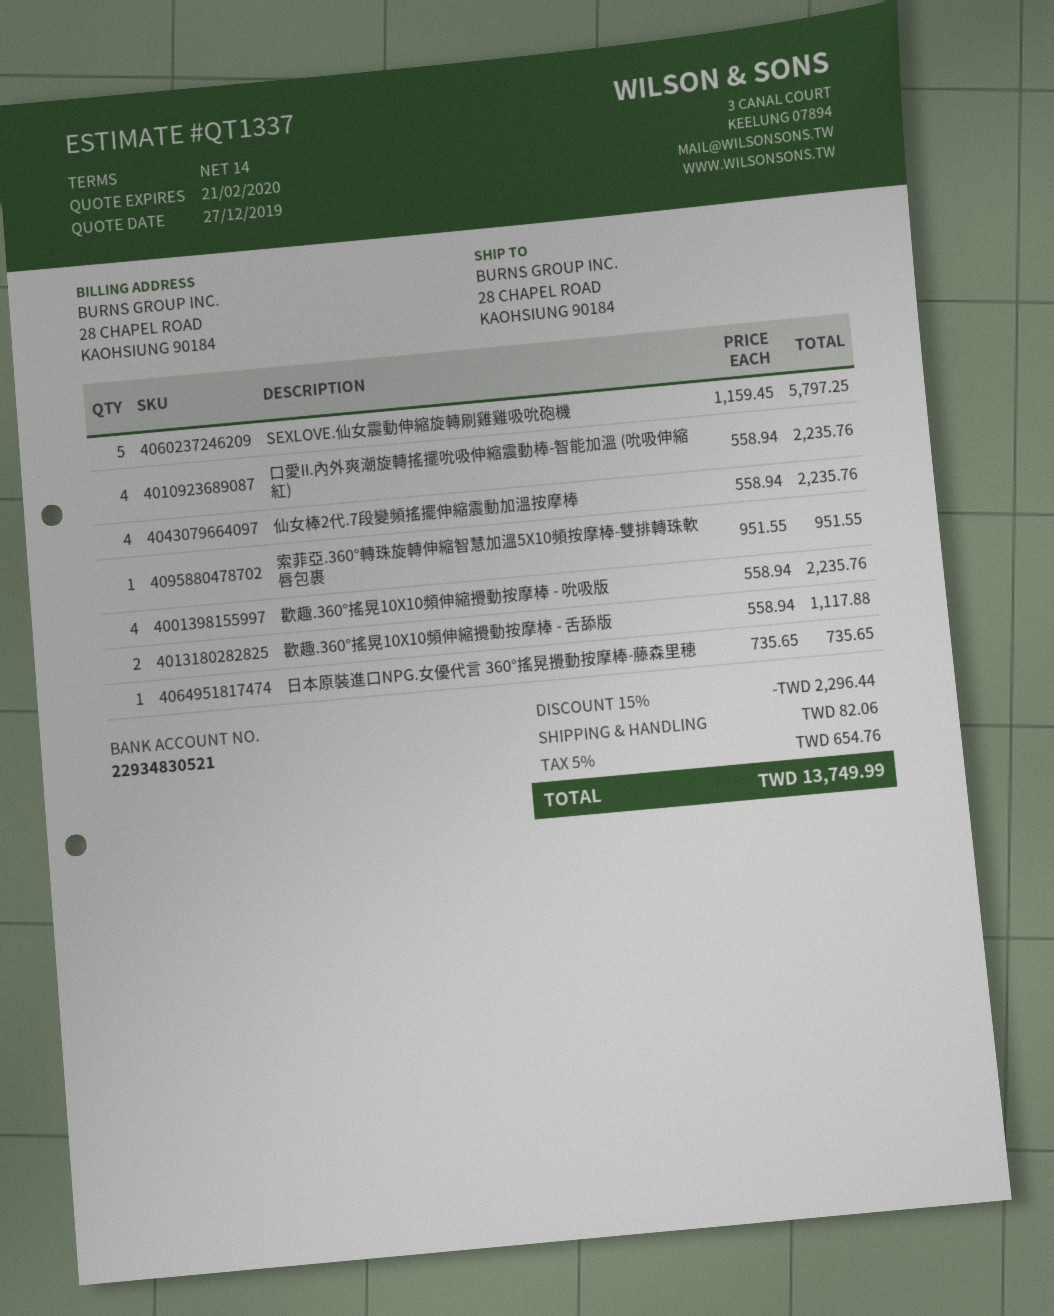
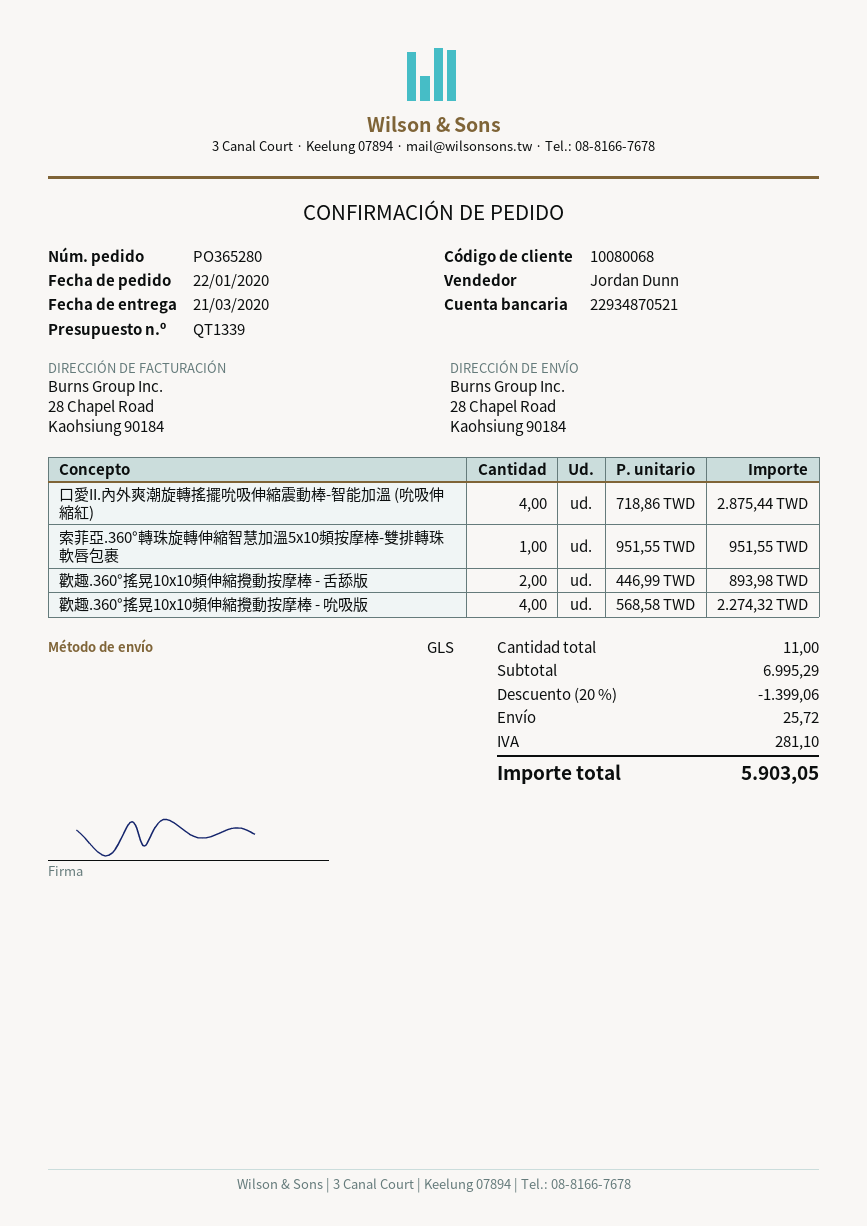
quote number: QT1337 -> QT1339
bank account: 22934830521 -> 22934870521
SEXLOVE.仙女震動伸縮旋轉刷雞雞吸吮砲機: 5 x 1159.45 = 5797.25 -> none
口愛II.內外爽潮旋轉搖擺吮吸伸縮震動棒-智能加溫 (吮吸伸縮紅): 4 x 558.94 = 2235.76 -> 4 x 718.86 = 2875.44
仙女棒2代.7段變頻搖擺伸縮震動加溫按摩棒: 4 x 558.94 = 2235.76 -> none
歡趣.360°搖晃10X10頻伸縮攪動按摩棒 - 吮吸版: 4 x 558.94 = 2235.76 -> 4 x 568.58 = 2274.32
歡趣.360°搖晃10X10頻伸縮攪動按摩棒 - 舌舔版: 2 x 558.94 = 1117.88 -> 2 x 446.99 = 893.98
日本原裝進口NPG.女優代言 360°搖晃攪動按摩棒-藤森里穂: 1 x 735.65 = 735.65 -> none
discount: 15% = 2296.44 -> 20% = 1399.06
shipping: 82.06 -> 25.72
tax: 654.76 -> 281.10
total: 13749.99 -> 5903.05

